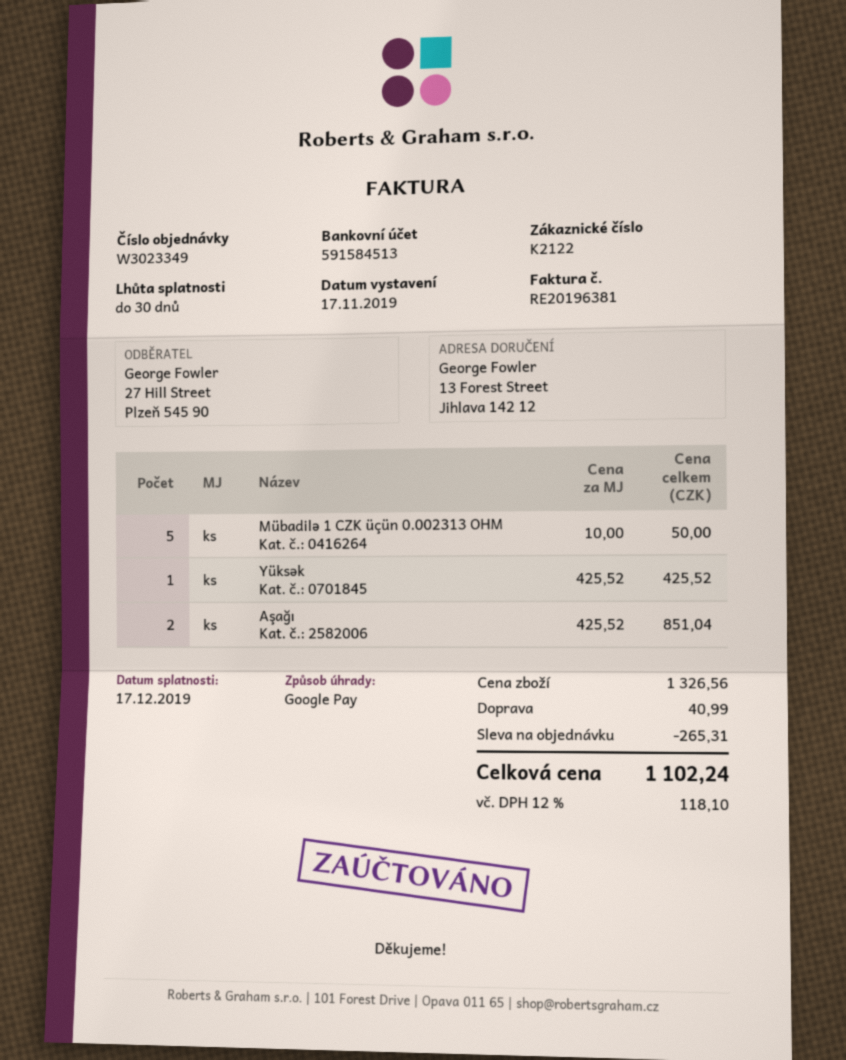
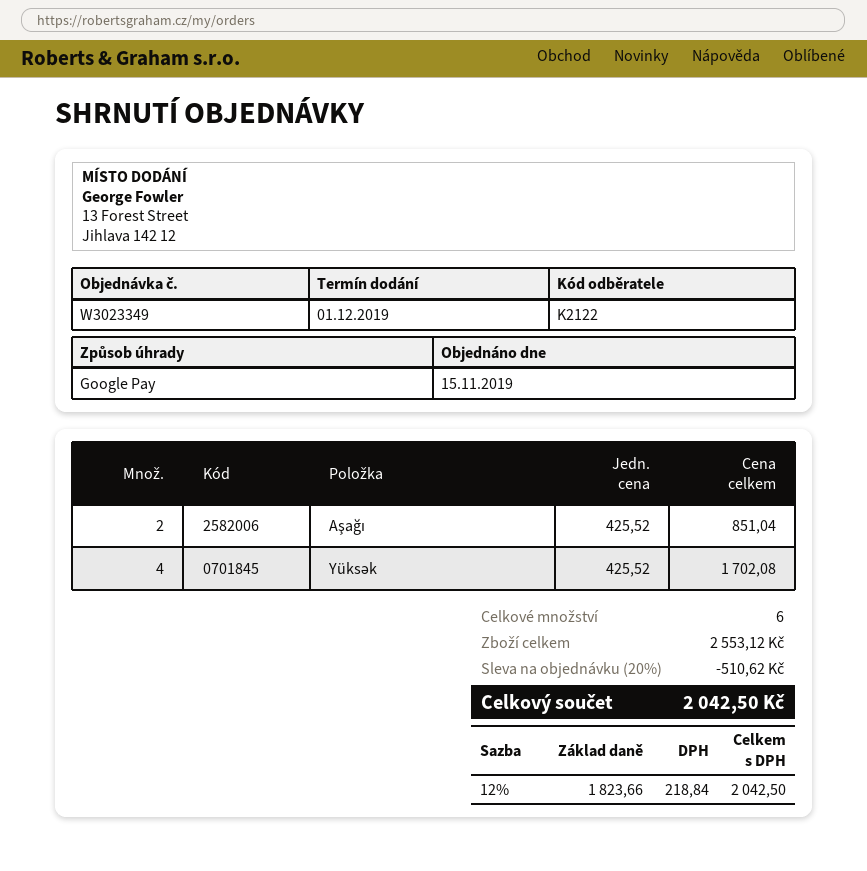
Mübadilə 1 CZK üçün 0.002313 OHM: 5 x 10.00 = 50.00 -> none
Yüksək: 1 x 425.52 = 425.52 -> 4 x 425.52 = 1702.08
subtotal: 1326.56 -> 2553.12
discount: 265.31 -> 510.62
shipping: 40.99 -> none
tax: 12% = 118.10 -> 12% = 218.84
total: 1102.24 -> 2042.50

